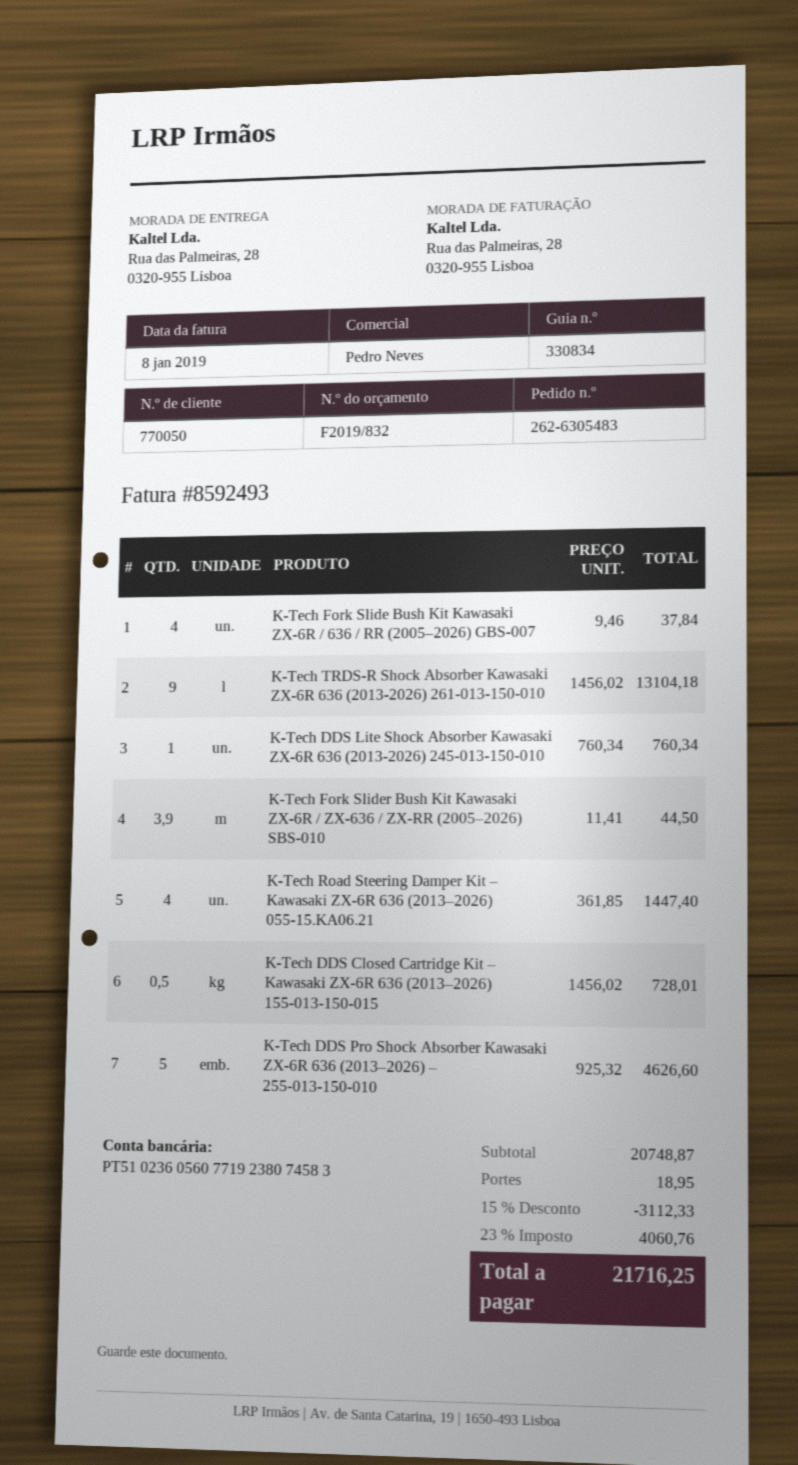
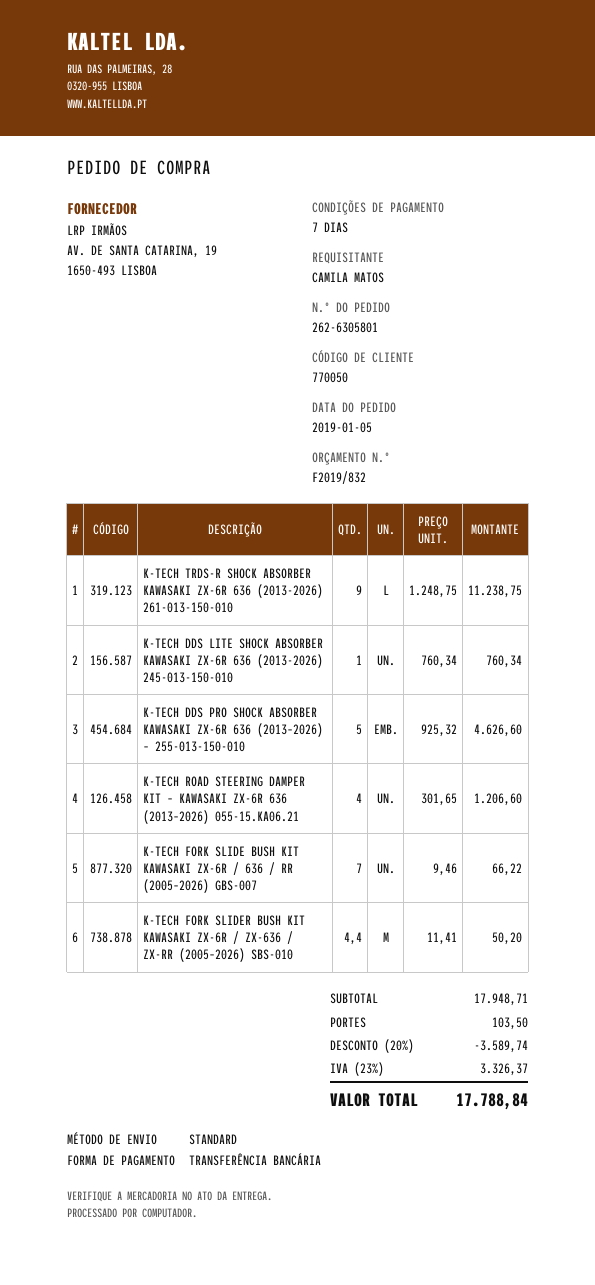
order number: 262-6305483 -> 262-6305801
K-Tech Fork Slide Bush Kit Kawasaki ZX-6R / 636 / RR (2005–2026) GBS-007: 4 x 9.46 = 37.84 -> 7 x 9.46 = 66.22
K-Tech TRDS-R Shock Absorber Kawasaki ZX-6R 636 (2013-2026) 261-013-150-010: 9 x 1456.02 = 13104.18 -> 9 x 1248.75 = 11238.75
K-Tech Fork Slider Bush Kit Kawasaki ZX-6R / ZX-636 / ZX-RR (2005–2026) SBS-010: 3.9 x 11.41 = 44.50 -> 4.4 x 11.41 = 50.20
K-Tech Road Steering Damper Kit – Kawasaki ZX-6R 636 (2013–2026) 055-15.KA06.21: 4 x 361.85 = 1447.40 -> 4 x 301.65 = 1206.60
K-Tech DDS Closed Cartridge Kit – Kawasaki ZX-6R 636 (2013–2026) 155-013-150-015: 0.5 x 1456.02 = 728.01 -> none
subtotal: 20748.87 -> 17948.71
discount: 15% = 3112.33 -> 20% = 3589.74
shipping: 18.95 -> 103.50
tax: 23% = 4060.76 -> 23% = 3326.37
total: 21716.25 -> 17788.84

